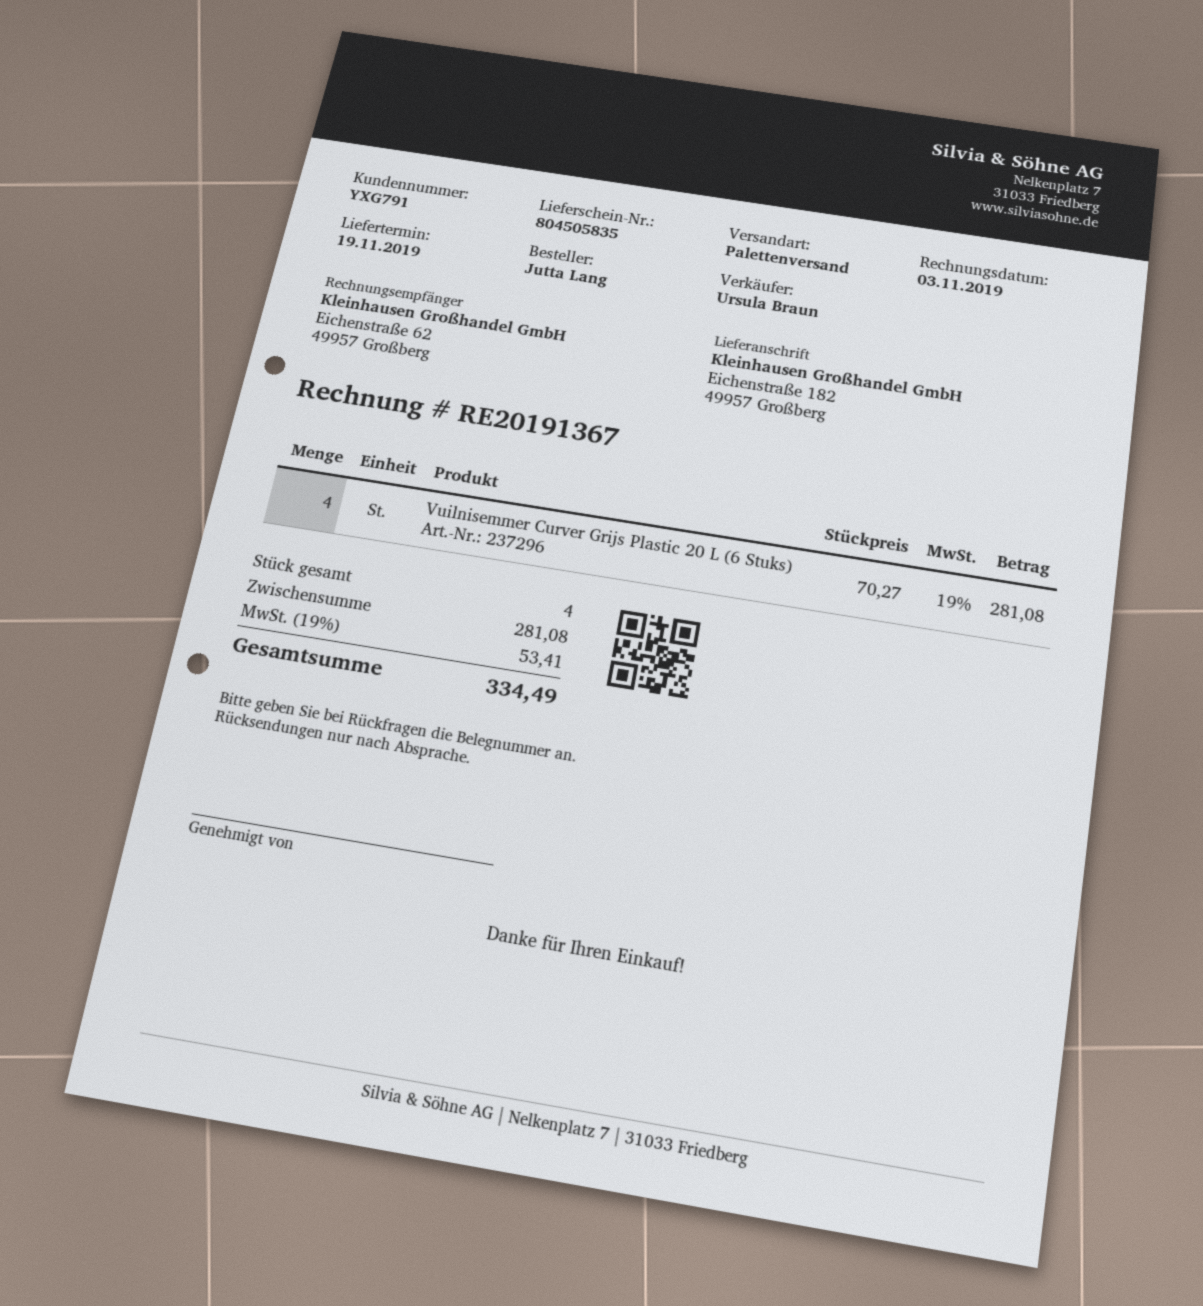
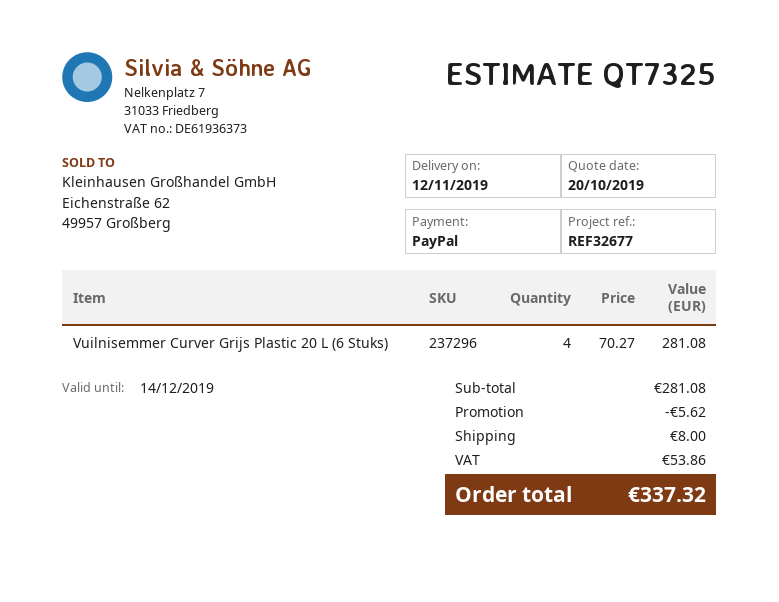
delivery date: 2019-11-19 -> 2019-11-12
discount: none -> 5.62
shipping: none -> 8.00
tax: 53.41 -> 53.86
total: 334.49 -> 337.32

